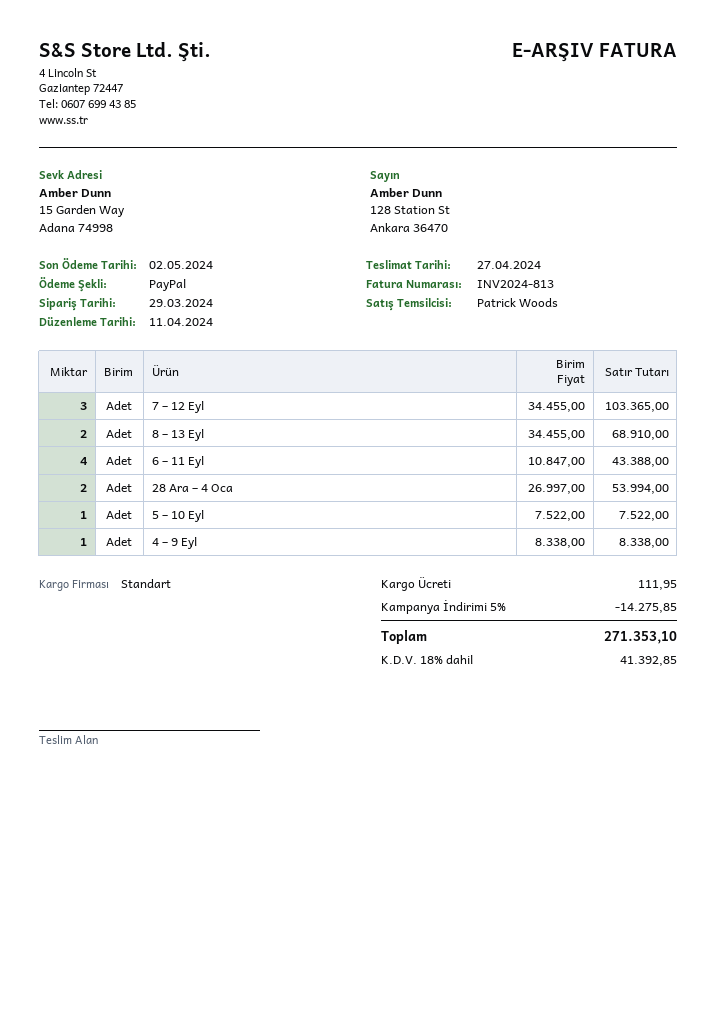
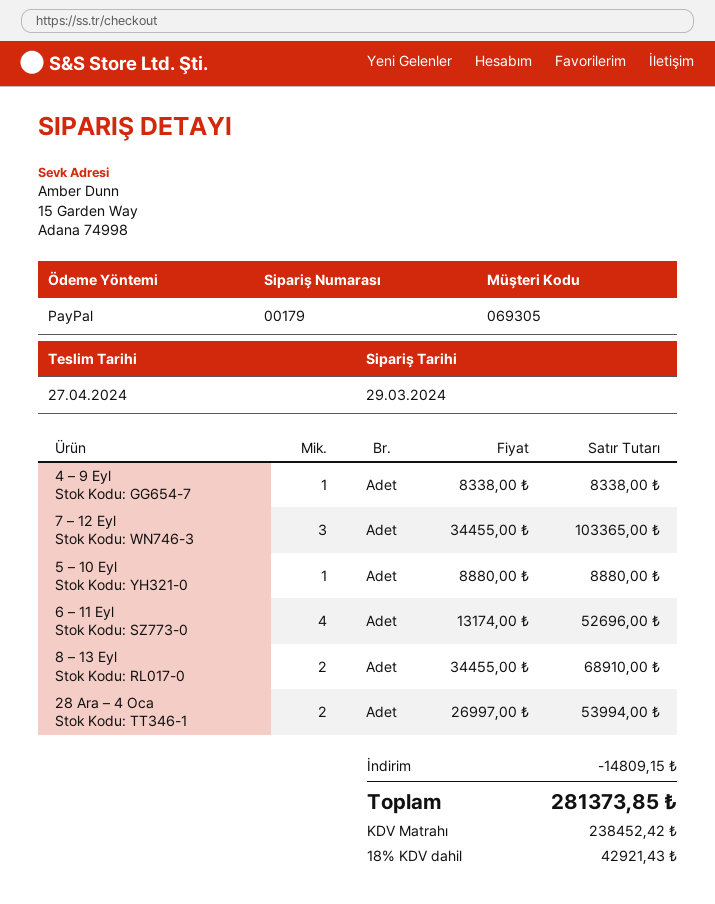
6 – 11 Eyl: 4 x 10847.00 = 43388.00 -> 4 x 13174.00 = 52696.00
5 – 10 Eyl: 1 x 7522.00 = 7522.00 -> 1 x 8880.00 = 8880.00
discount: 14275.85 -> 14809.15
shipping: 111.95 -> none
tax: 18% = 41392.85 -> 18% = 42921.43
total: 271353.10 -> 281373.85

